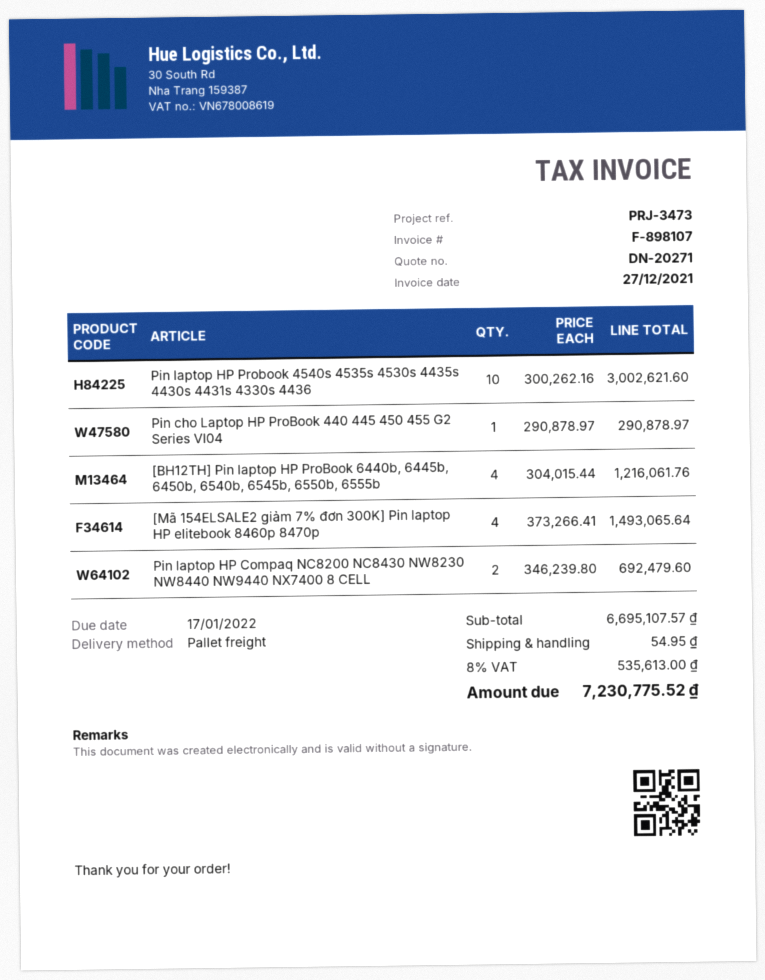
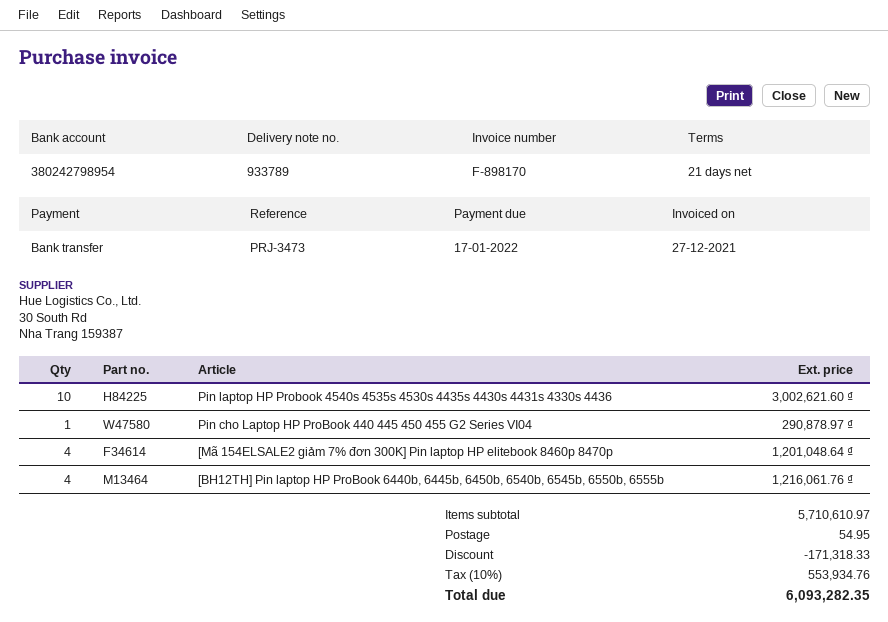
invoice number: F-898107 -> F-898170
[Mã 154ELSALE2 giảm 7% đơn 300K] Pin laptop HP elitebook 8460p 8470p: 4 for 1493065.64 -> 4 for 1201048.64
Pin laptop HP Compaq NC8200 NC8430 NW8230 NW8440 NW9440 NX7400 8 CELL: 2 for 692479.60 -> none
subtotal: 6695107.57 -> 5710610.97
discount: none -> 171318.33
tax: 8% = 535613.00 -> 10% = 553934.76
total: 7230775.52 -> 6093282.35

